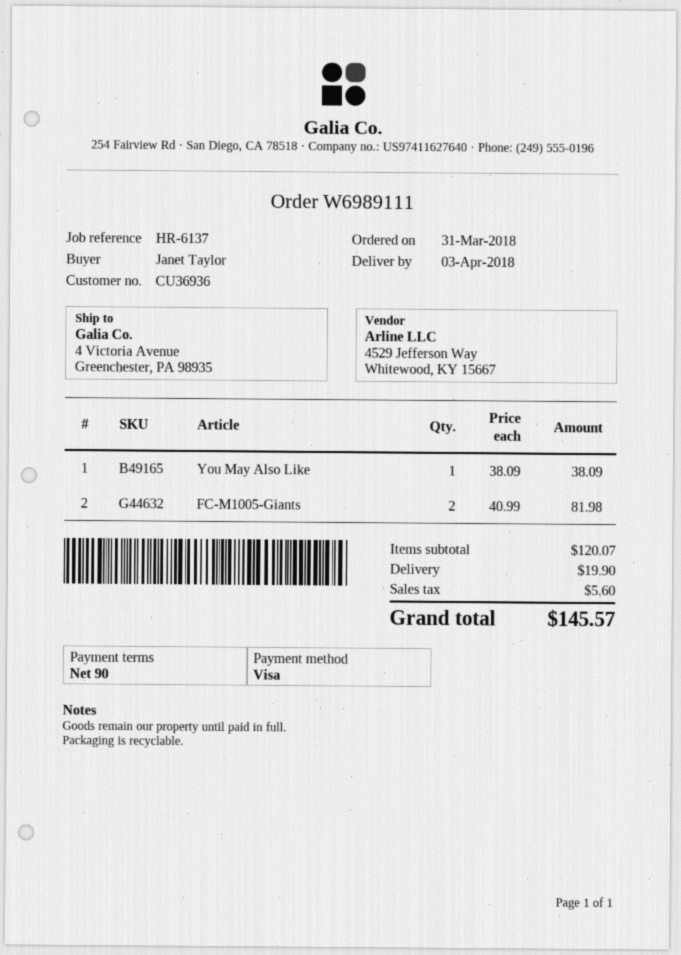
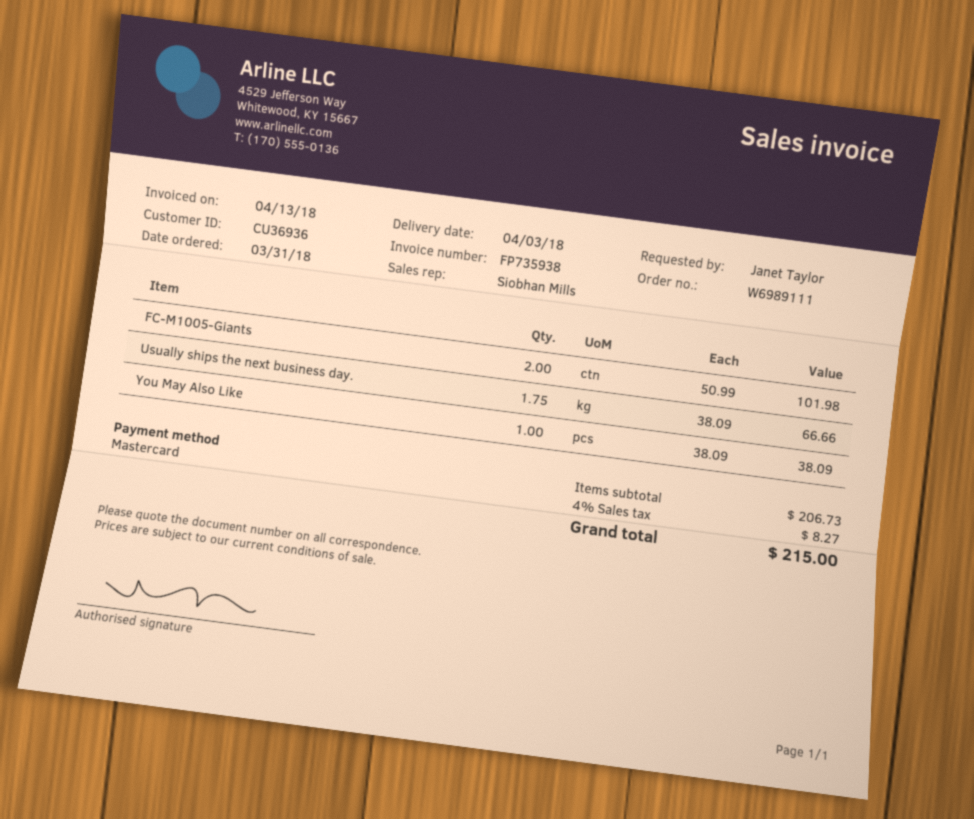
payment method: Visa -> Mastercard
FC-M1005-Giants: 2 x 40.99 = 81.98 -> 2 x 50.99 = 101.98
Usually ships the next business day.: none -> 1.75 x 38.09 = 66.66
subtotal: 120.07 -> 206.73
shipping: 19.90 -> none
tax: 5.60 -> 8.27
total: 145.57 -> 215.00

